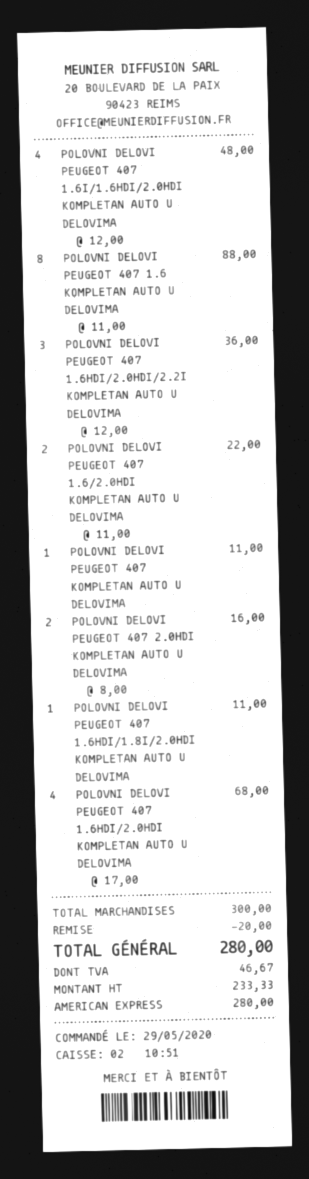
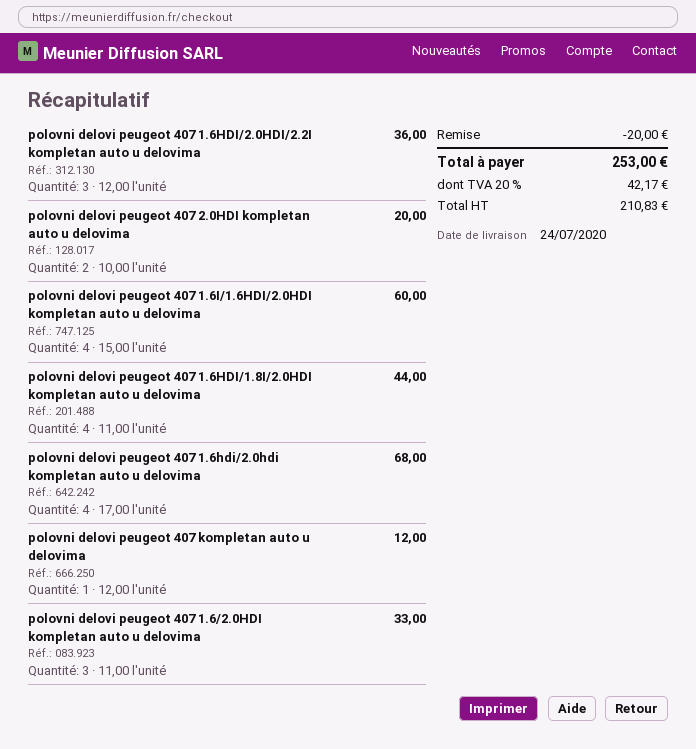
POLOVNI DELOVI PEUGEOT 407 1.6I/1.6HDI/2.0HDI KOMPLETAN AUTO U DELOVIMA: 4 x 12.00 = 48.00 -> 4 x 15.00 = 60.00
POLOVNI DELOVI PEUGEOT 407 1.6 KOMPLETAN AUTO U DELOVIMA: 8 x 11.00 = 88.00 -> none
POLOVNI DELOVI PEUGEOT 407 1.6/2.0HDI KOMPLETAN AUTO U DELOVIMA: 2 x 11.00 = 22.00 -> 3 x 11.00 = 33.00
POLOVNI DELOVI PEUGEOT 407 KOMPLETAN AUTO U DELOVIMA: 1 x 11.00 = 11.00 -> 1 x 12.00 = 12.00
POLOVNI DELOVI PEUGEOT 407 2.0HDI KOMPLETAN AUTO U DELOVIMA: 2 x 8.00 = 16.00 -> 2 x 10.00 = 20.00
POLOVNI DELOVI PEUGEOT 407 1.6HDI/1.8I/2.0HDI KOMPLETAN AUTO U DELOVIMA: 1 x 11.00 = 11.00 -> 4 x 11.00 = 44.00
net: 233.33 -> 210.83
tax: 46.67 -> 42.17
total: 280.00 -> 253.00

